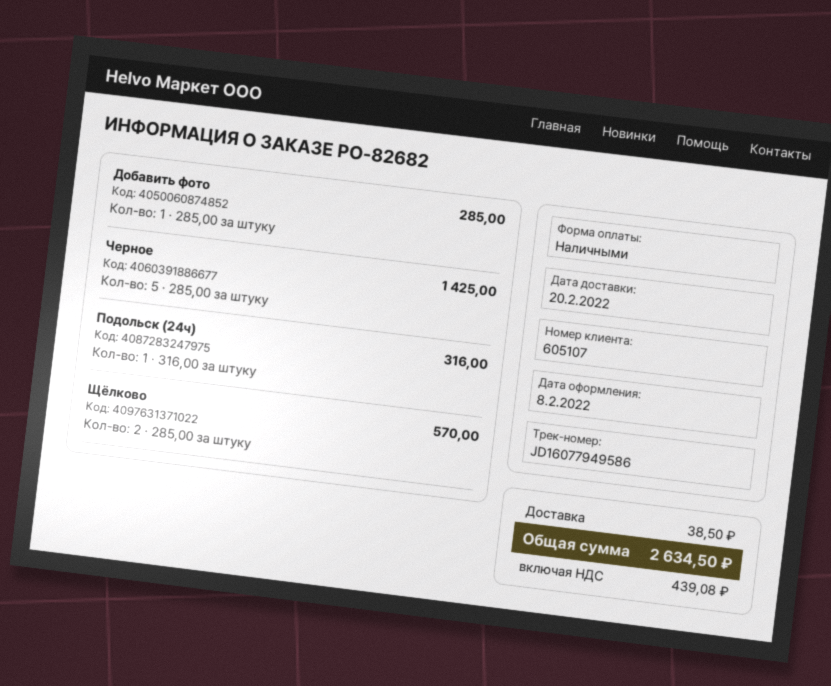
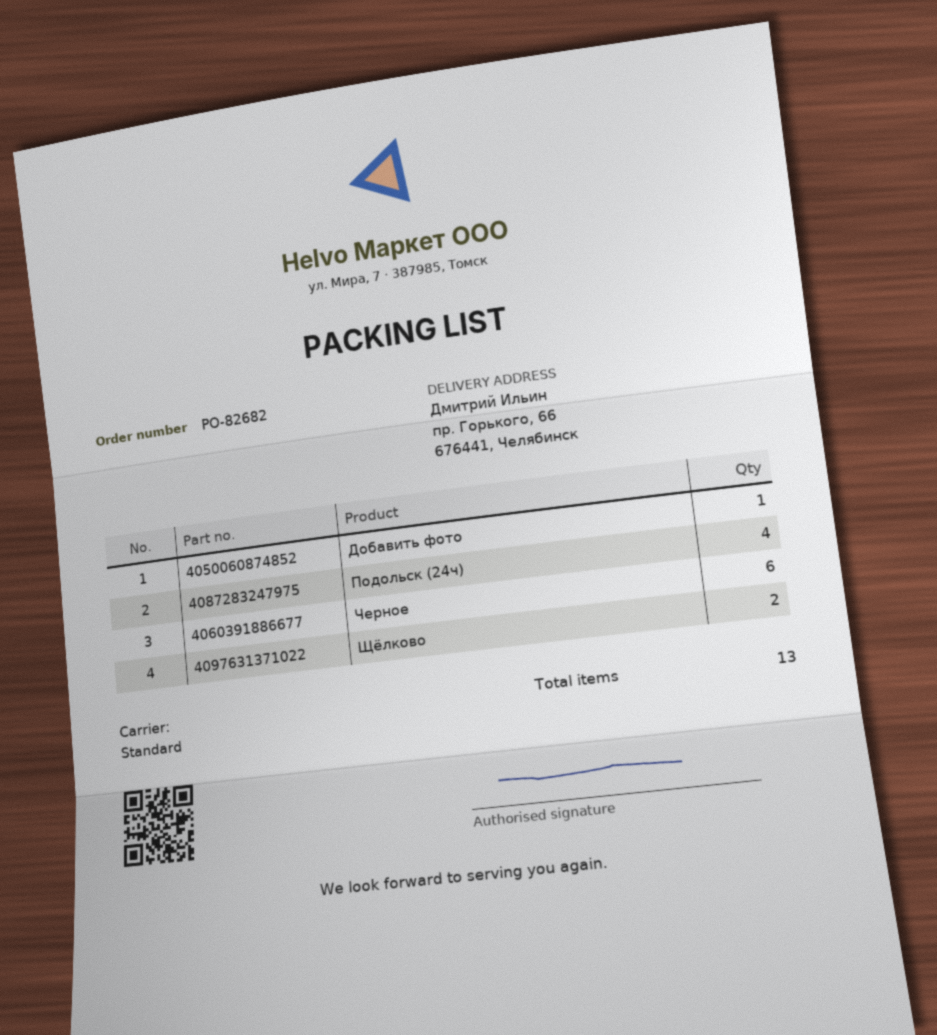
Черное: 5 -> 6
Подольск (24ч): 1 -> 4

